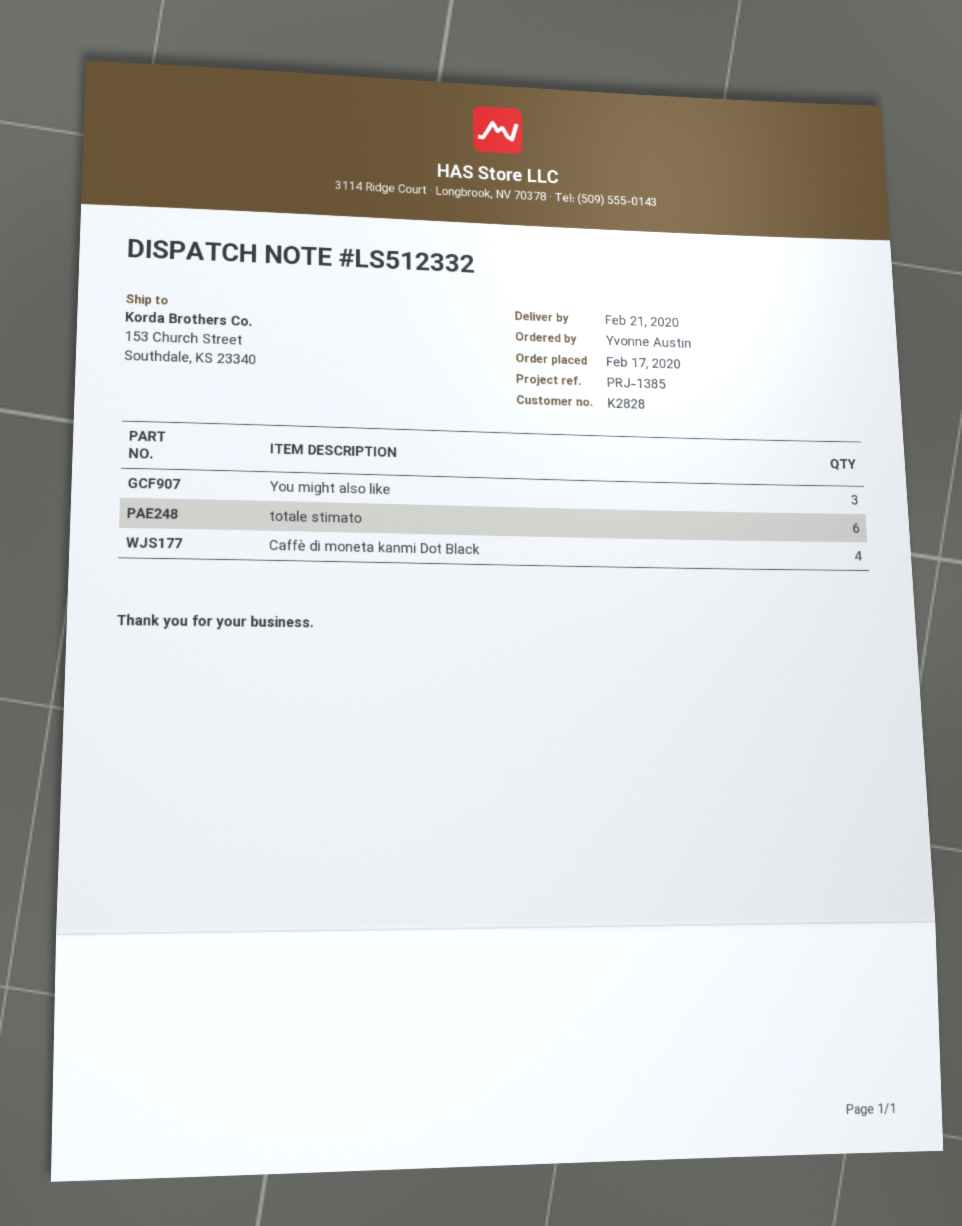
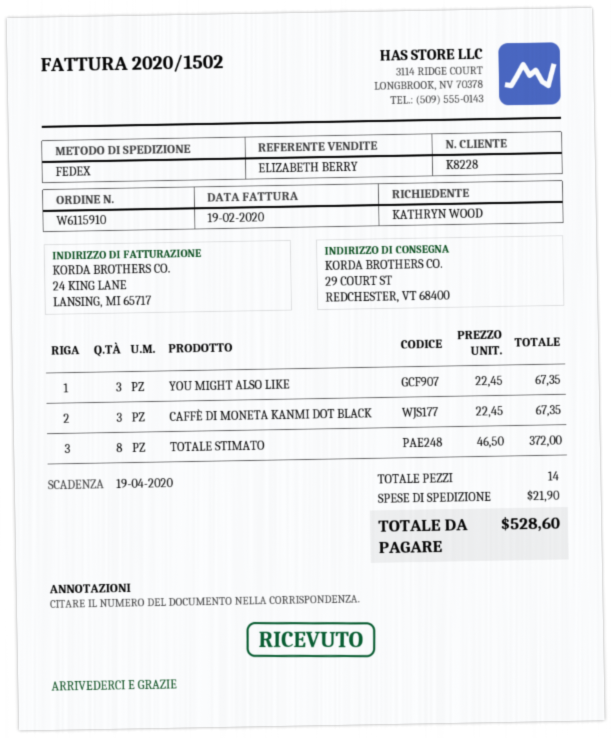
customer number: K2828 -> K8228
ordered by: Yvonne Austin -> KATHRYN WOOD
ship to: 153 Church Street, Southdale, KS 23340 -> 29 COURT ST, REDCHESTER, VT 68400
totale stimato: 6 -> 8
Caffè di moneta kanmi Dot Black: 4 -> 3

